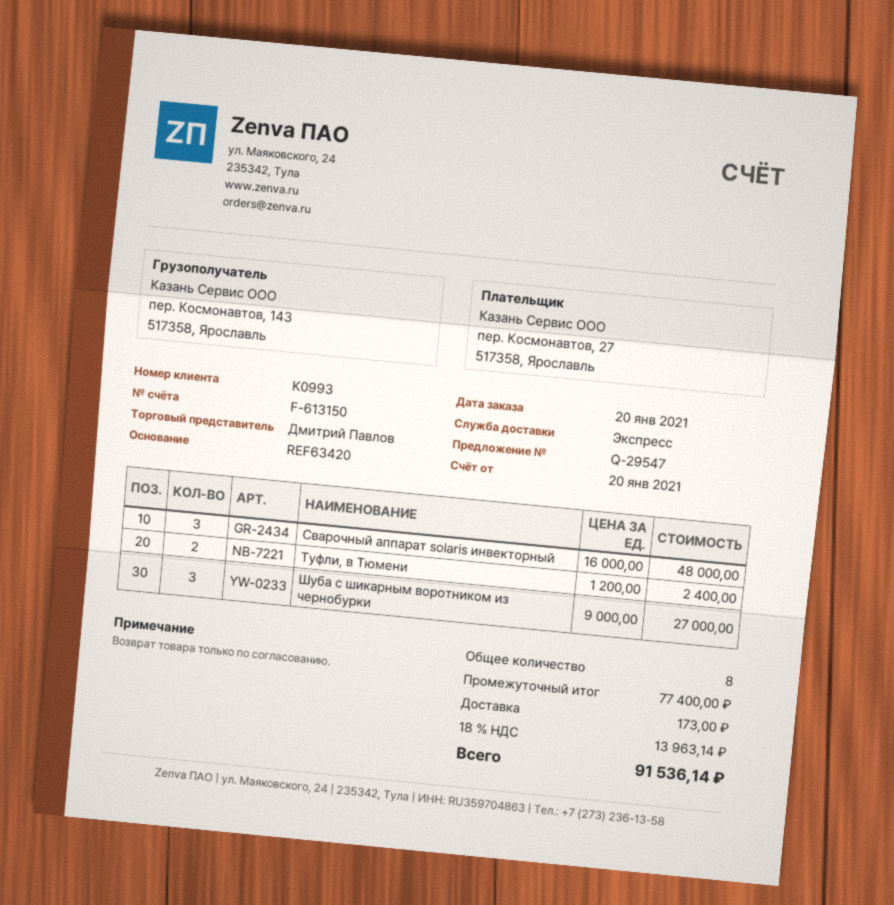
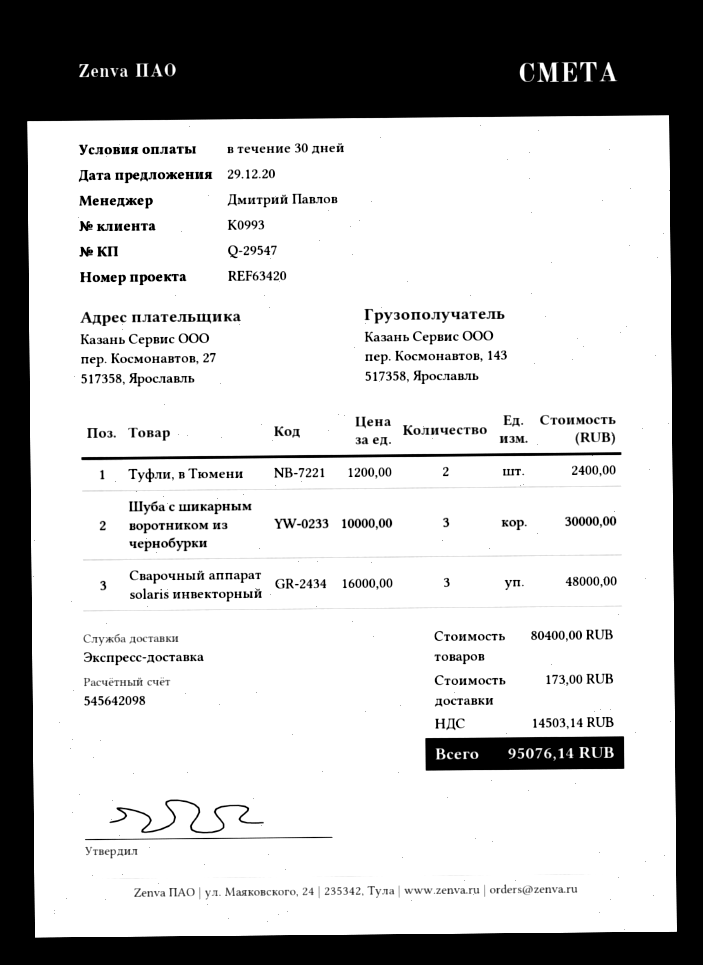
Шуба с шикарным воротником из чернобурки: 3 x 9000.00 = 27000.00 -> 3 x 10000.00 = 30000.00
subtotal: 77400.00 -> 80400.00
tax: 13963.14 -> 14503.14
total: 91536.14 -> 95076.14

